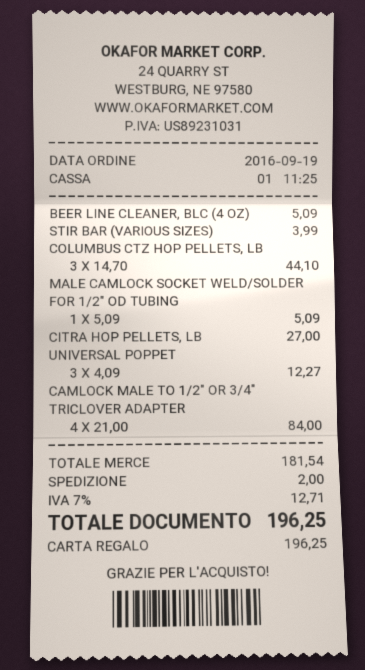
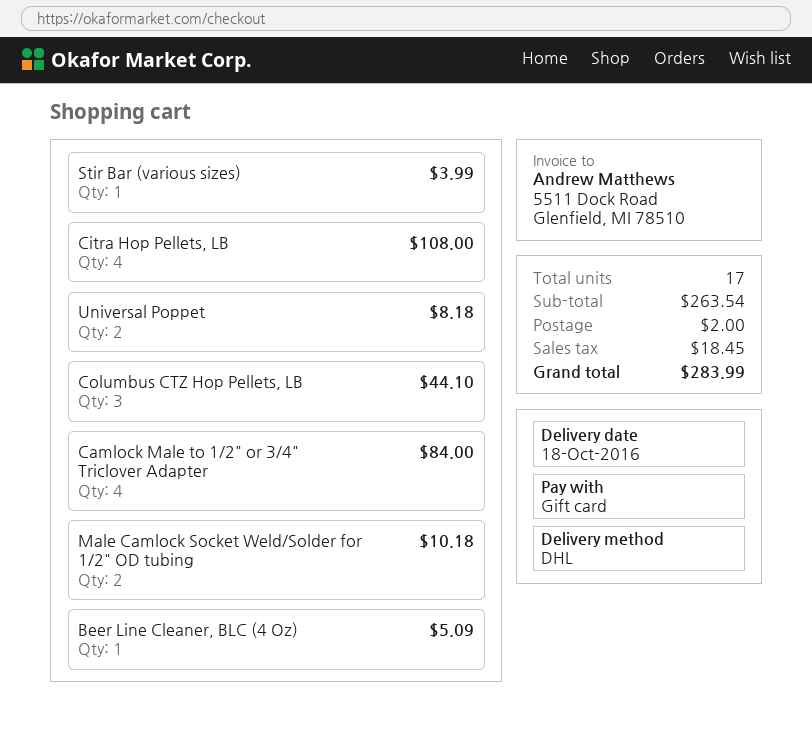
MALE CAMLOCK SOCKET WELD/SOLDER FOR 1/2" OD TUBING: 1 for 5.09 -> 2 for 10.18
CITRA HOP PELLETS, LB: 1 for 27.00 -> 4 for 108.00
UNIVERSAL POPPET: 3 for 12.27 -> 2 for 8.18
subtotal: 181.54 -> 263.54
tax: 12.71 -> 18.45
total: 196.25 -> 283.99

